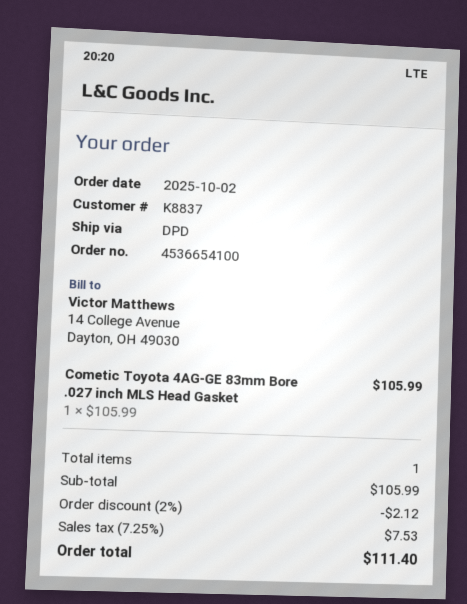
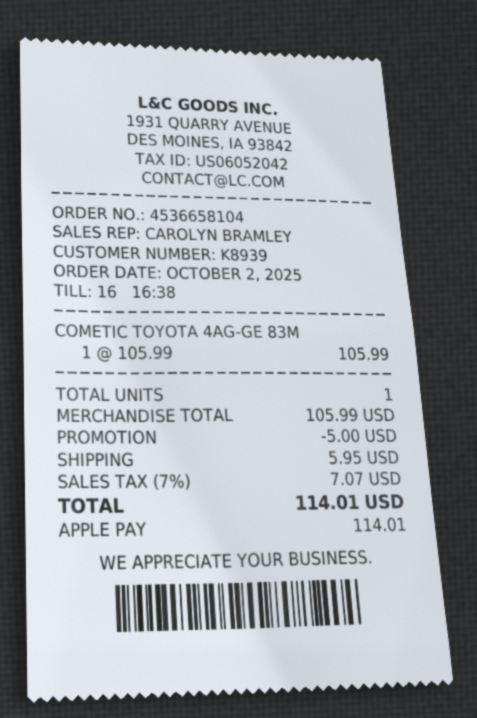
order number: 4536654100 -> 4536658104
customer number: K8837 -> K8939
discount: 2.12 -> 5.00
shipping: none -> 5.95
tax: 7.25% = 7.53 -> 7% = 7.07
total: 111.40 -> 114.01

